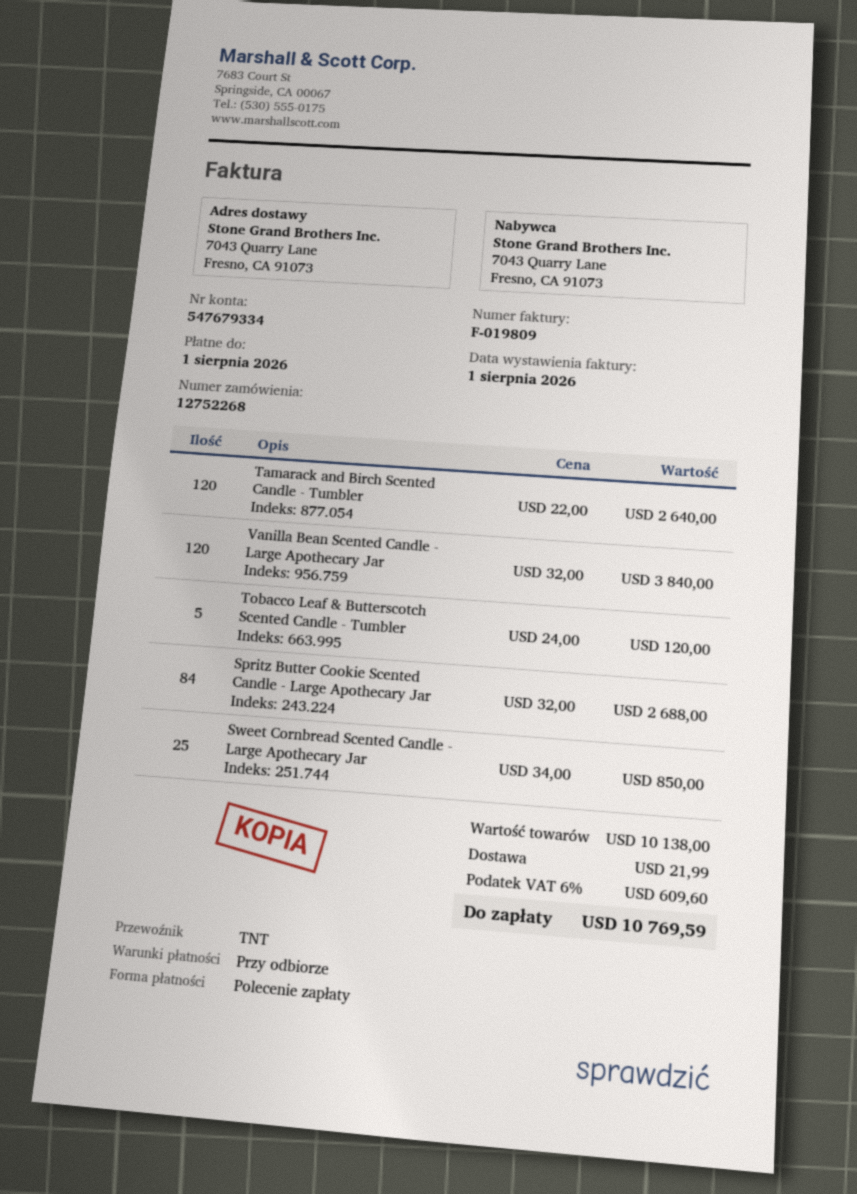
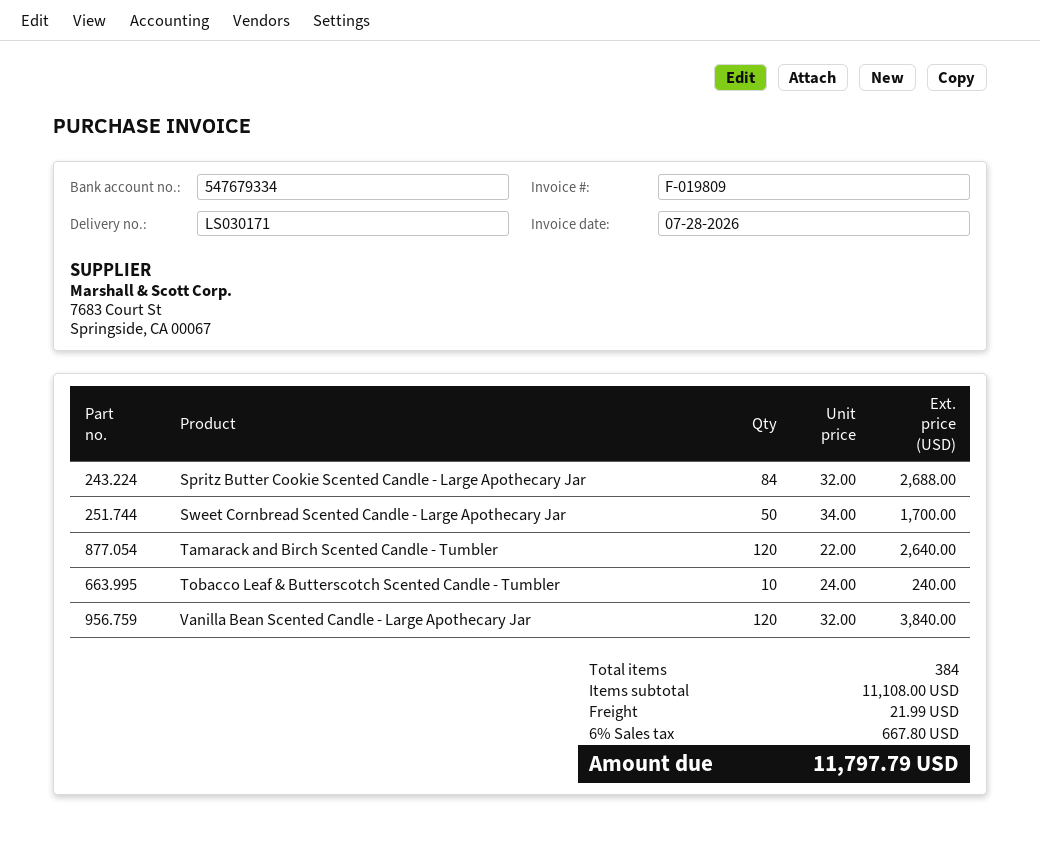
invoice date: 2026-08-01 -> 2026-07-28
Tobacco Leaf & Butterscotch Scented Candle - Tumbler: 5 x 24.00 = 120.00 -> 10 x 24.00 = 240.00
Sweet Cornbread Scented Candle - Large Apothecary Jar: 25 x 34.00 = 850.00 -> 50 x 34.00 = 1700.00
subtotal: 10138.00 -> 11108.00
tax: 6% = 609.60 -> 6% = 667.80
total: 10769.59 -> 11797.79

